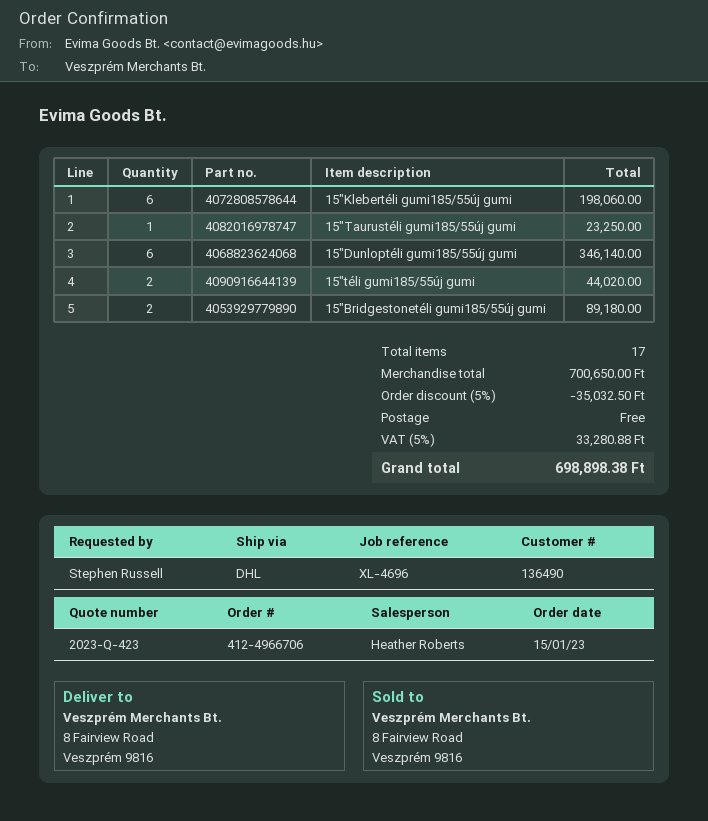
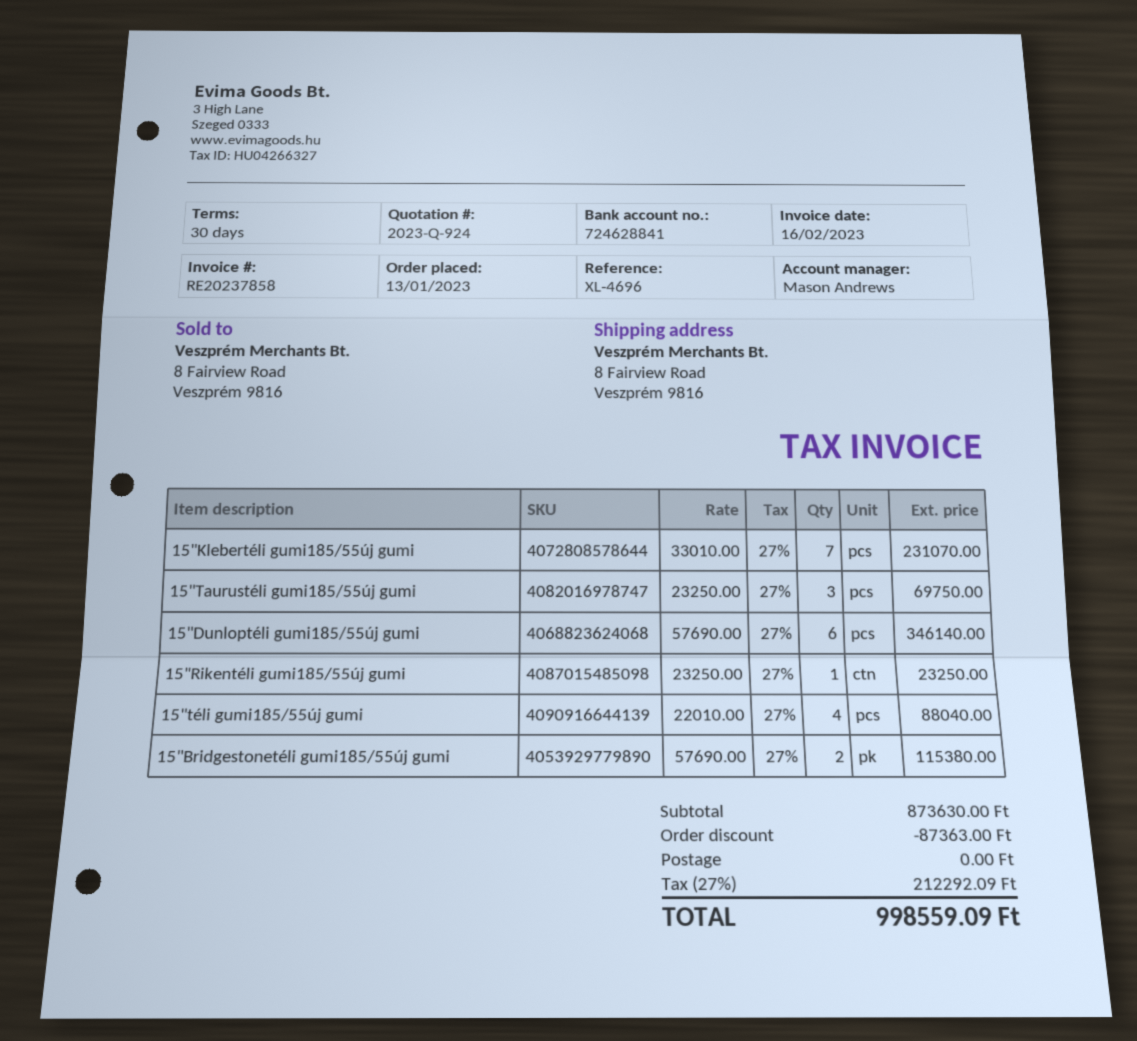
quote number: 2023-Q-423 -> 2023-Q-924
order date: 2023-01-15 -> 2023-01-13
sales rep: Heather Roberts -> Mason Andrews
15"Klebertéli gumi185/55új gumi: 6 for 198060.00 -> 7 for 231070.00
15"Taurustéli gumi185/55új gumi: 1 for 23250.00 -> 3 for 69750.00
15"téli gumi185/55új gumi: 2 for 44020.00 -> 4 for 88040.00
15"Bridgestonetéli gumi185/55új gumi: 2 for 89180.00 -> 2 for 115380.00
15"Rikentéli gumi185/55új gumi: none -> 1 for 23250.00
subtotal: 700650.00 -> 873630.00
discount: 35032.50 -> 87363.00
tax: 5% = 33280.88 -> 27% = 212292.09
total: 698898.38 -> 998559.09

